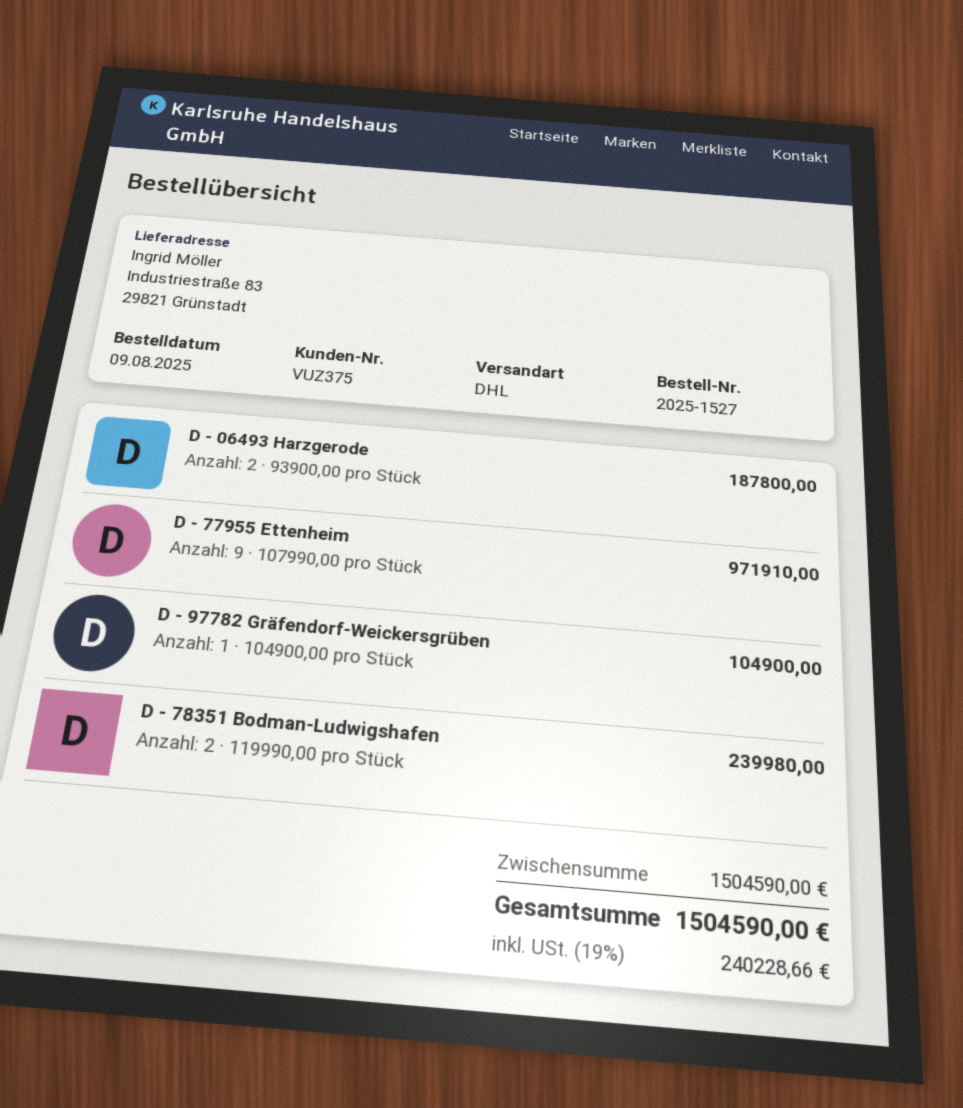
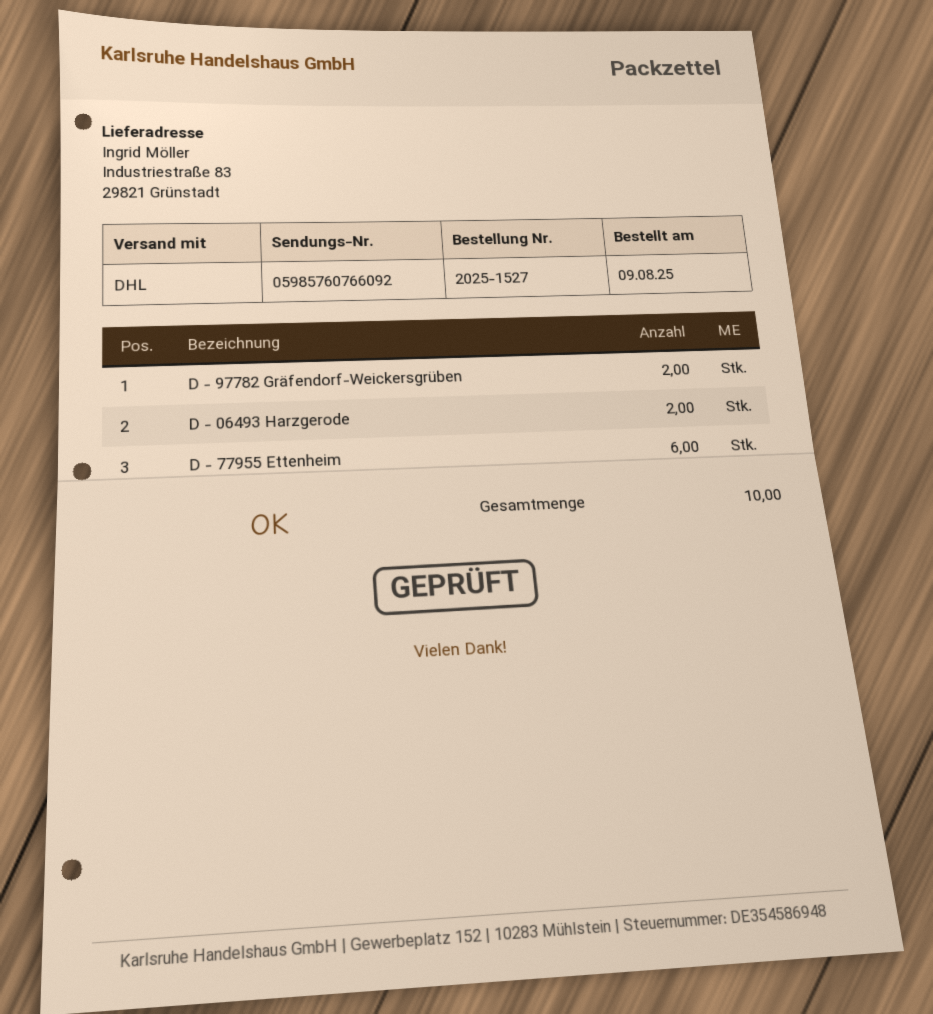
D - 77955 Ettenheim: 9 -> 6
D - 97782 Gräfendorf-Weickersgrüben: 1 -> 2
D - 78351 Bodman-Ludwigshafen: 2 -> none

